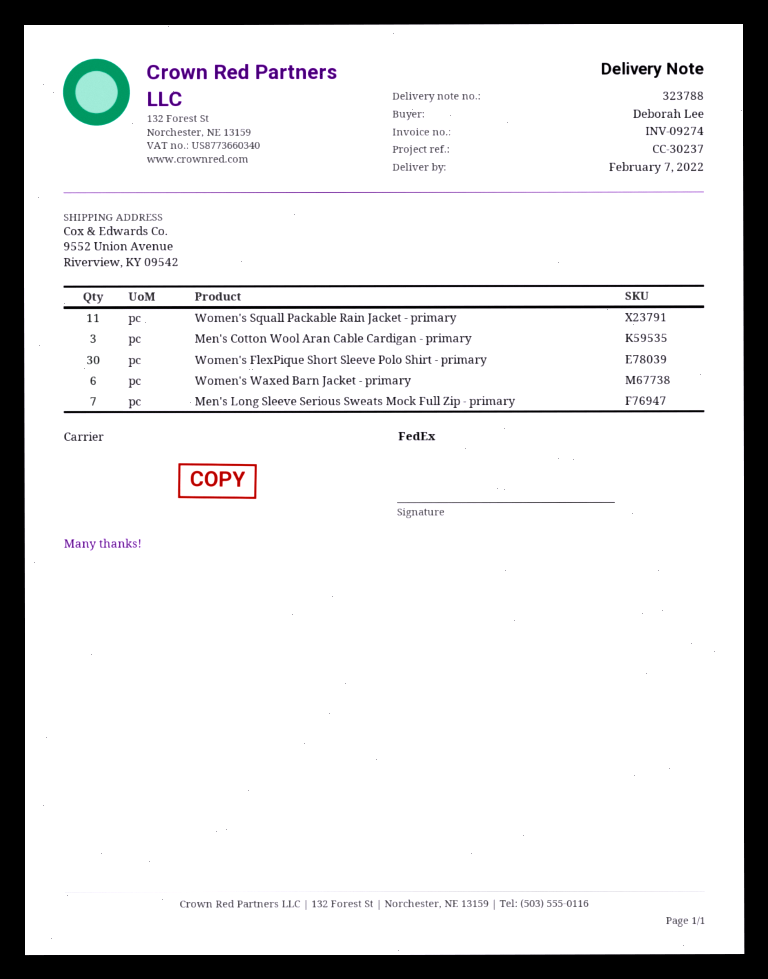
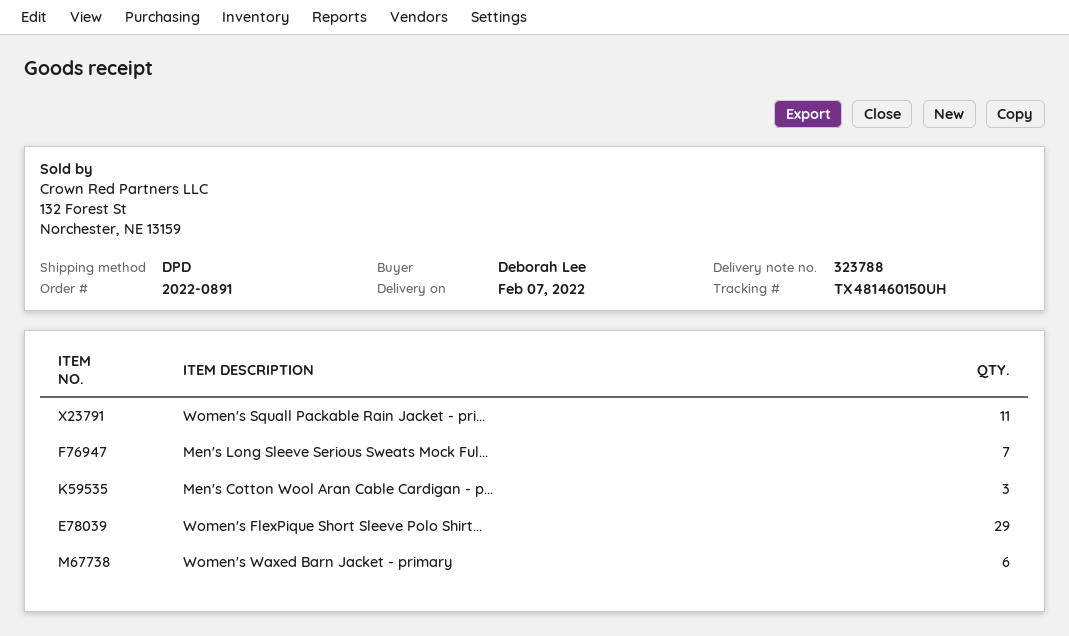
shipping method: FedEx -> DPD
Women's FlexPique Short Sleeve Polo Shirt - primary: 30 -> 29

